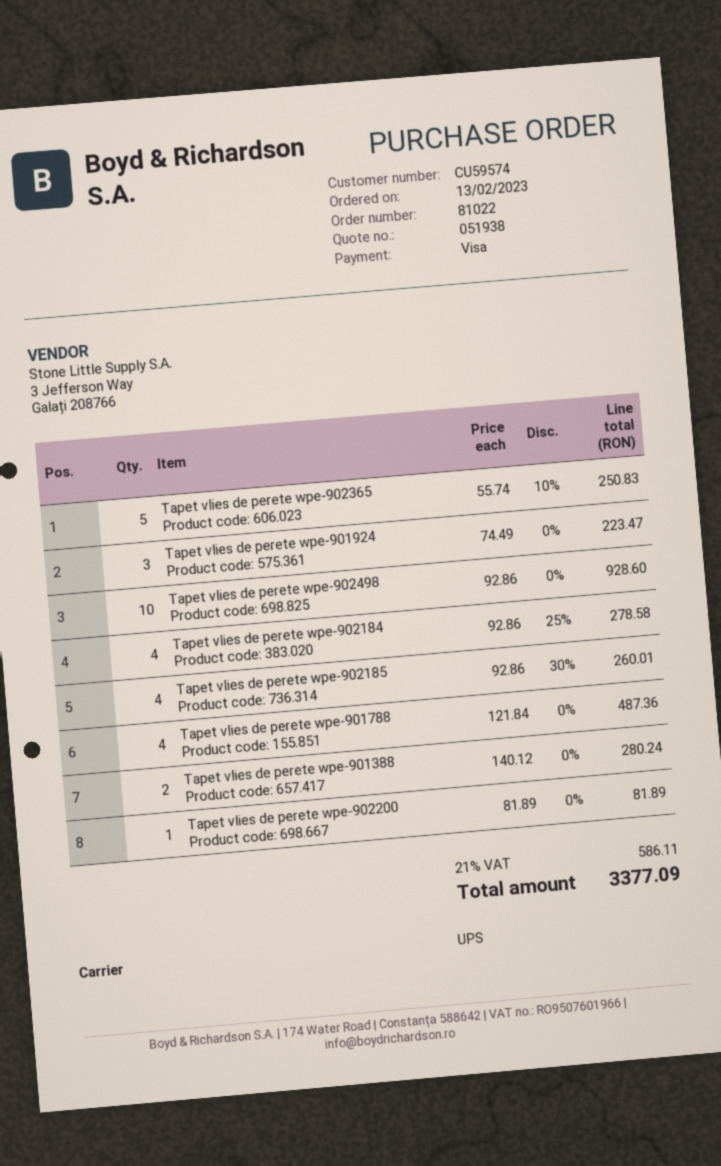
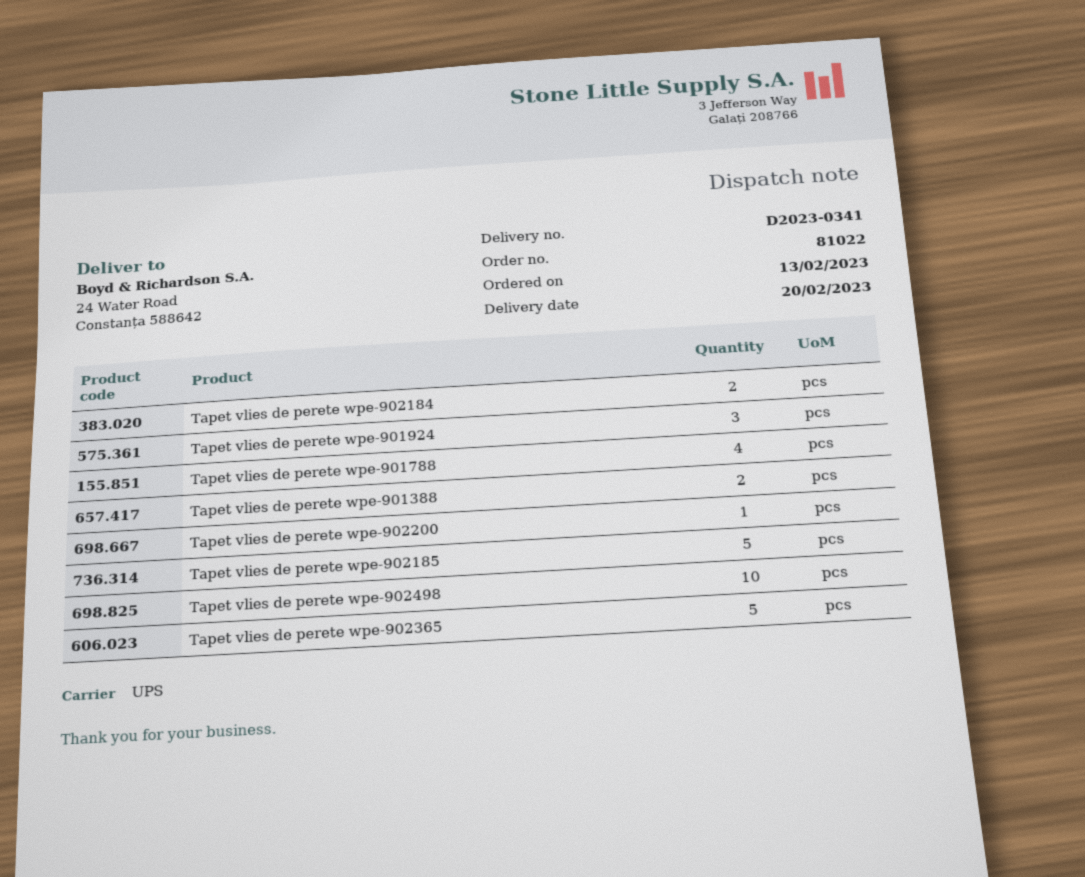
Tapet vlies de perete wpe-902184: 4 -> 2
Tapet vlies de perete wpe-902185: 4 -> 5

